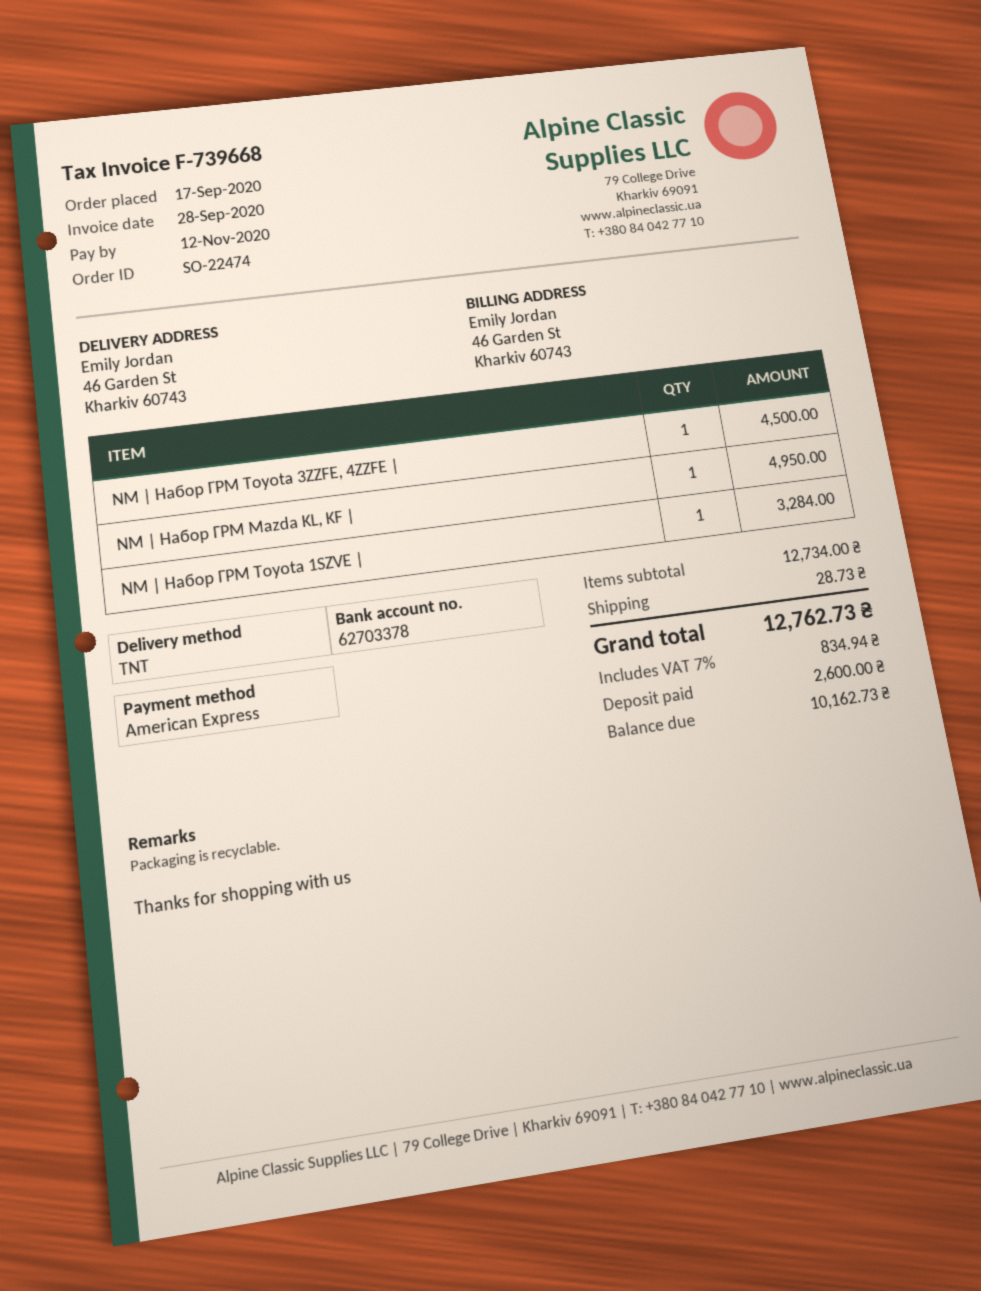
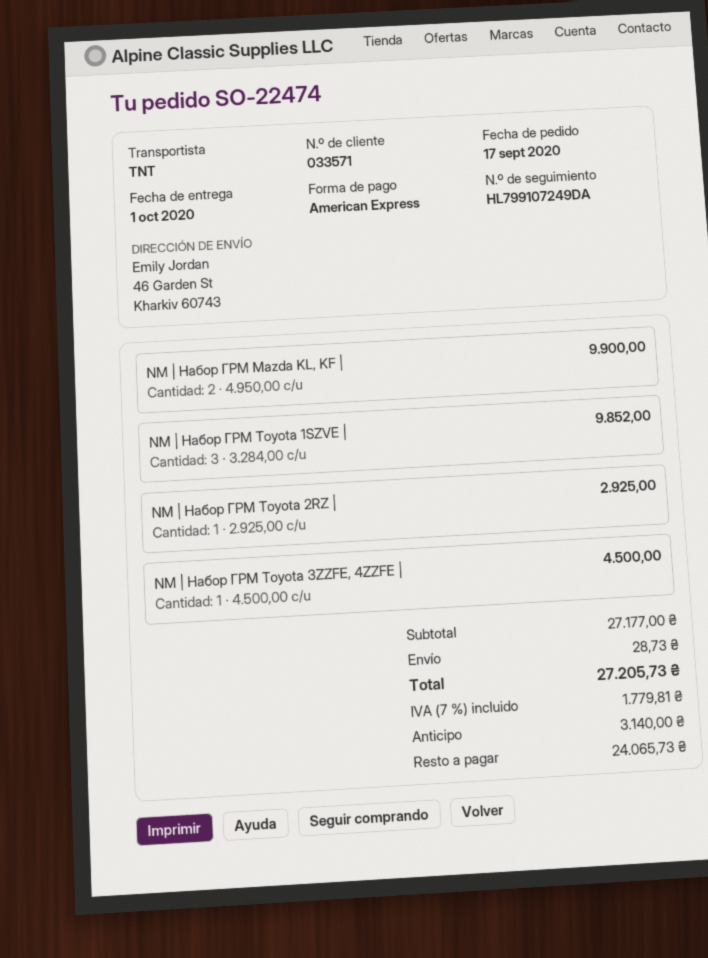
NM | Набор ГРМ Mazda KL, KF |: 1 for 4950.00 -> 2 for 9900.00
NM | Набор ГРМ Toyota 1SZVE |: 1 for 3284.00 -> 3 for 9852.00
NM | Набор ГРМ Toyota 2RZ |: none -> 1 for 2925.00
subtotal: 12734.00 -> 27177.00
tax: 7% = 834.94 -> 7% = 1779.81
total: 12762.73 -> 27205.73
deposit: 2600.00 -> 3140.00
balance: 10162.73 -> 24065.73

